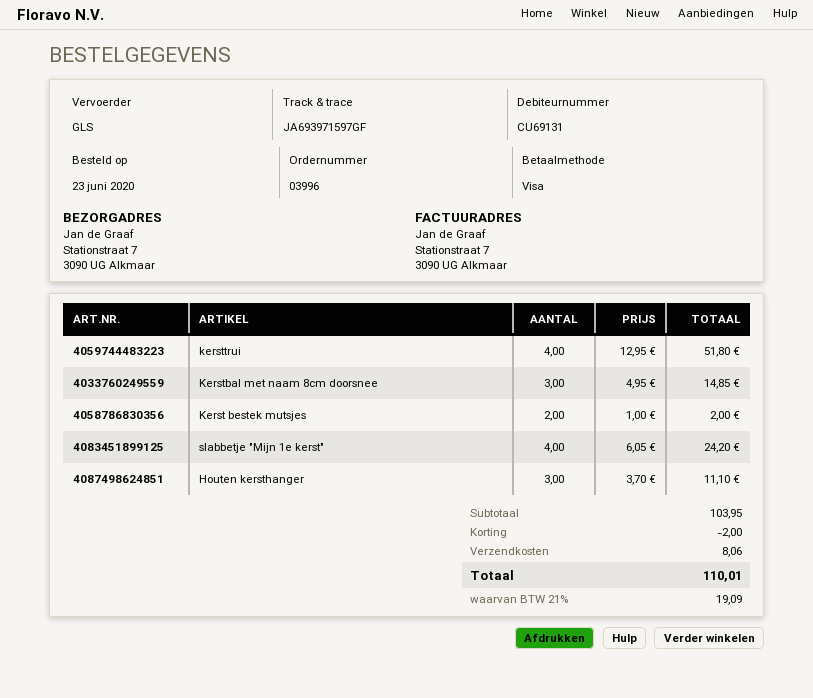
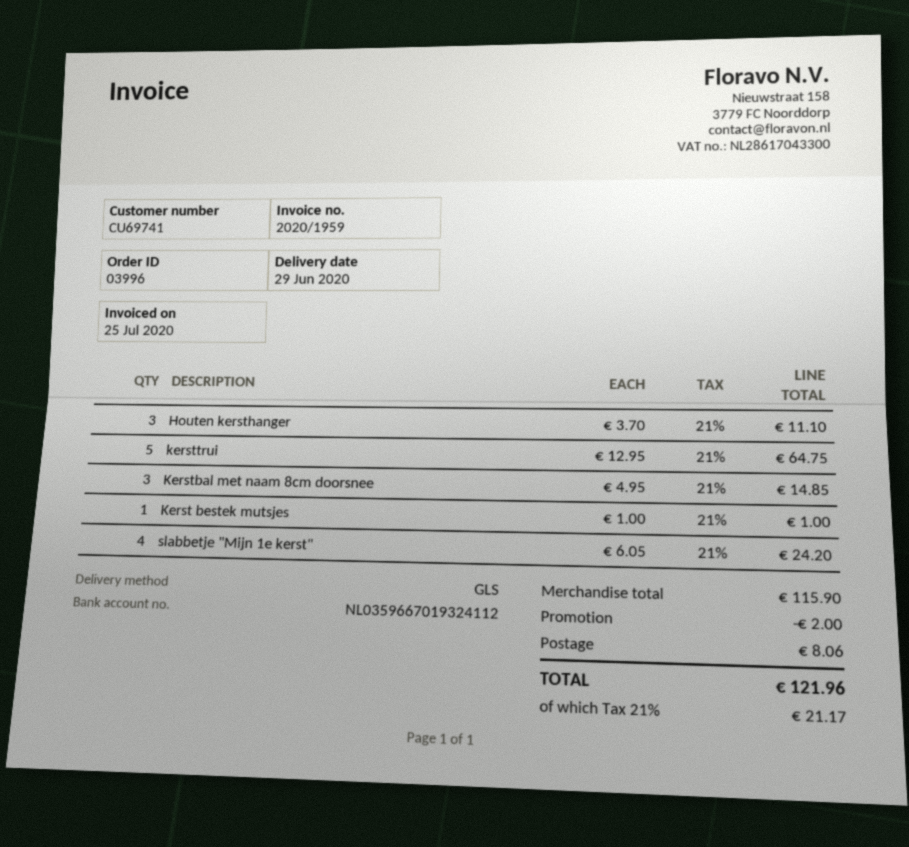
customer number: CU69131 -> CU69741
kersttrui: 4 x 12.95 = 51.80 -> 5 x 12.95 = 64.75
Kerst bestek mutsjes: 2 x 1.00 = 2.00 -> 1 x 1.00 = 1.00
subtotal: 103.95 -> 115.90
tax: 21% = 19.09 -> 21% = 21.17
total: 110.01 -> 121.96

